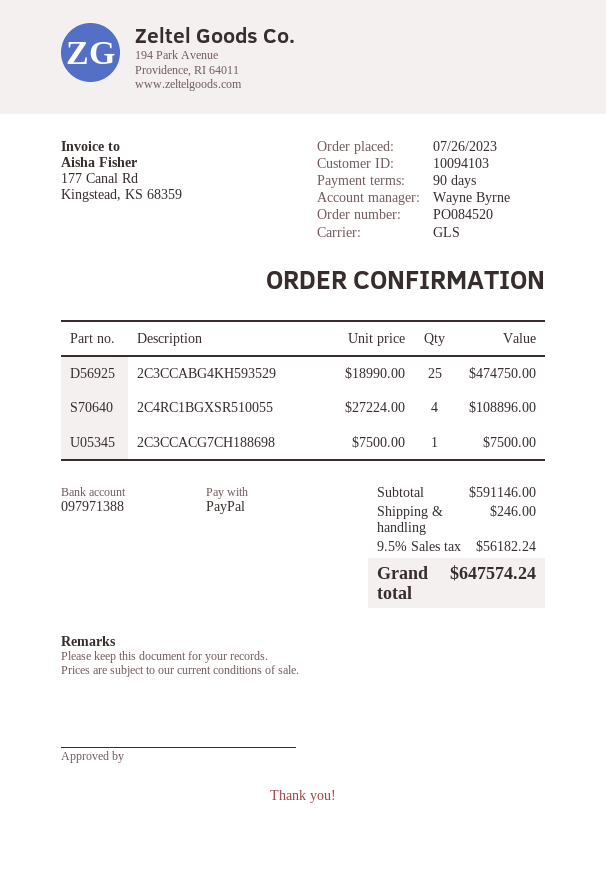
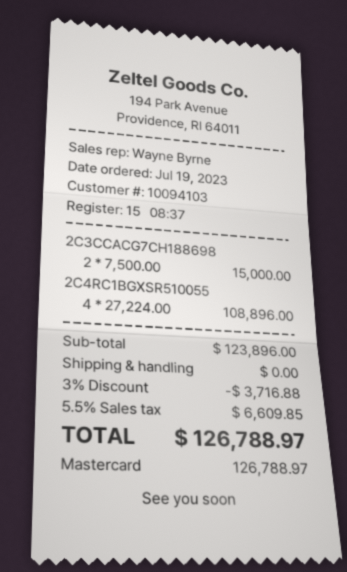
order date: 2023-07-26 -> 2023-07-19
payment method: PayPal -> Mastercard
2C3CCABG4KH593529: 25 x 18990.00 = 474750.00 -> none
2C3CCACG7CH188698: 1 x 7500.00 = 7500.00 -> 2 x 7500.00 = 15000.00
subtotal: 591146.00 -> 123896.00
discount: none -> 3% = 3716.88
shipping: 246.00 -> 0.00
tax: 9.5% = 56182.24 -> 5.5% = 6609.85
total: 647574.24 -> 126788.97

